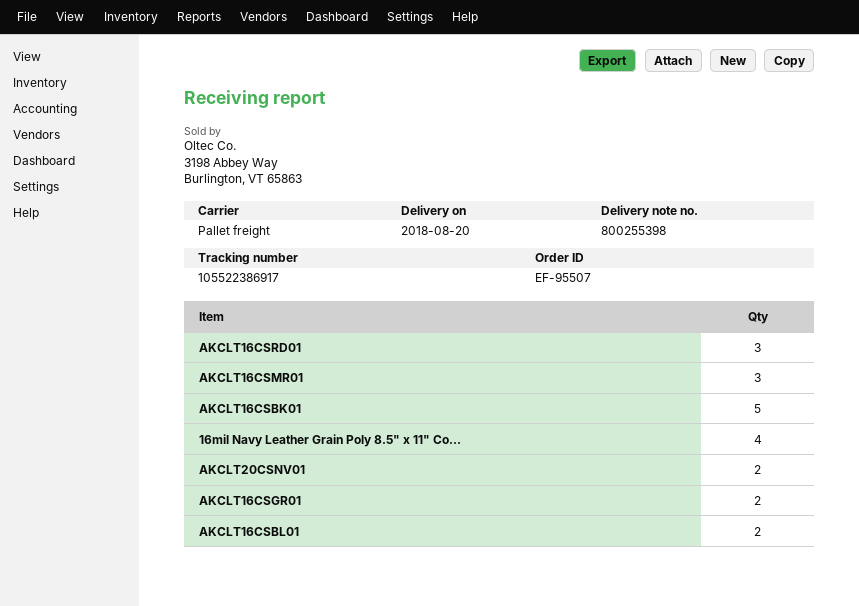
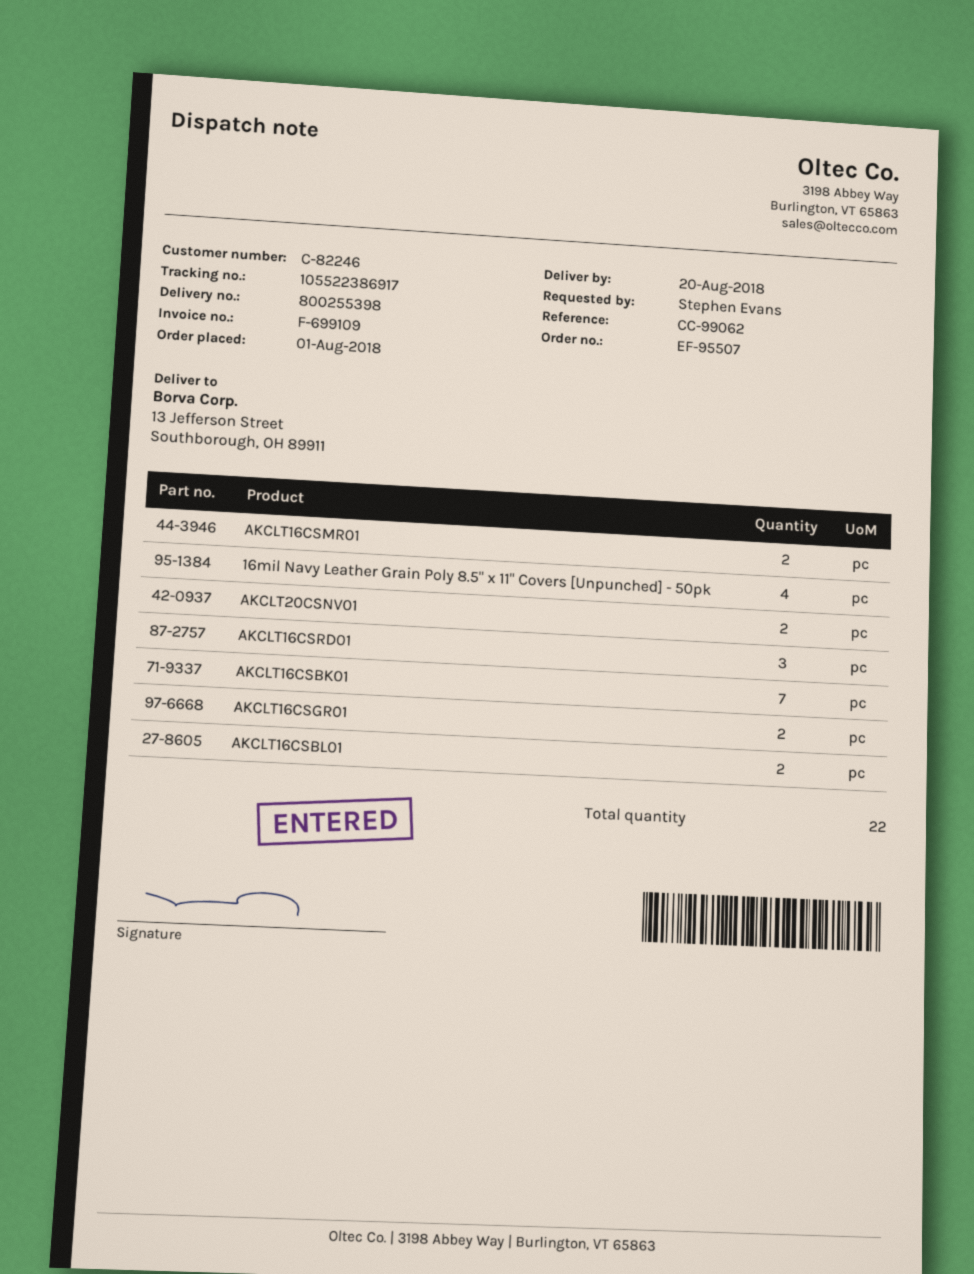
AKCLT16CSMR01: 3 -> 2
AKCLT16CSBK01: 5 -> 7

